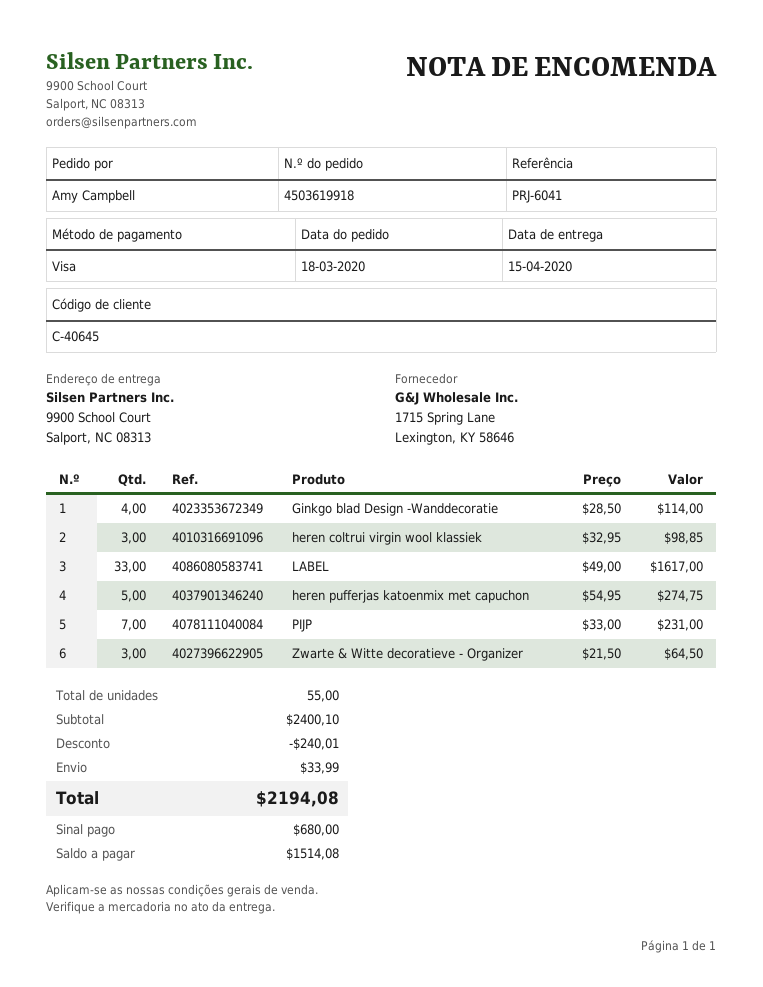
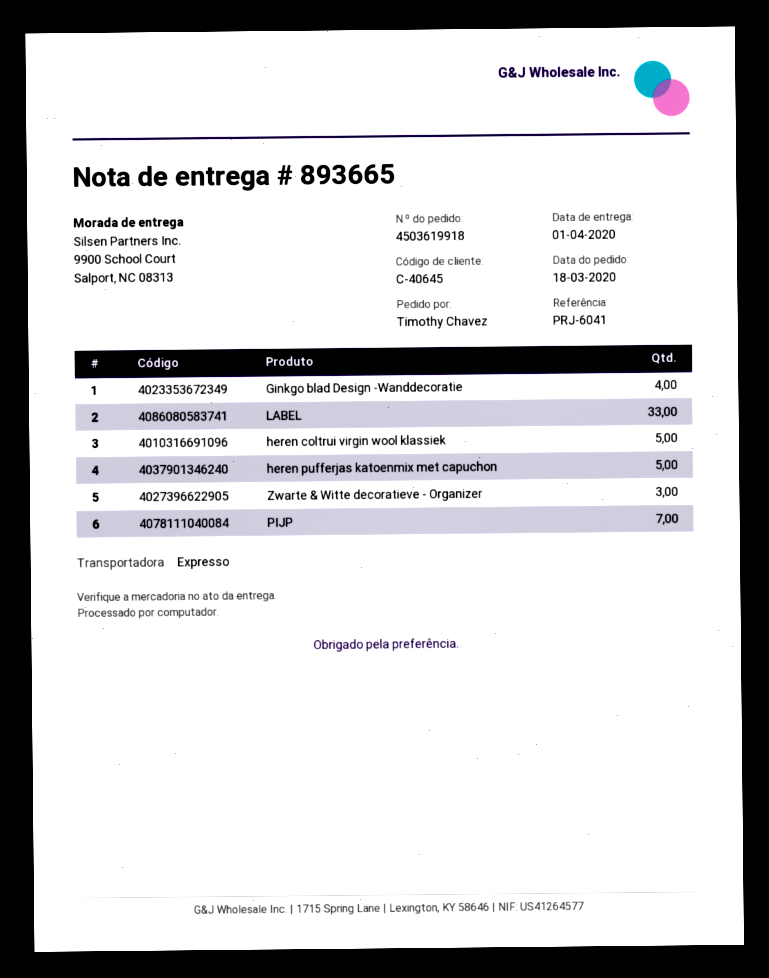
delivery date: 2020-04-15 -> 2020-04-01
ordered by: Amy Campbell -> Timothy Chavez
heren coltrui virgin wool klassiek: 3 -> 5

